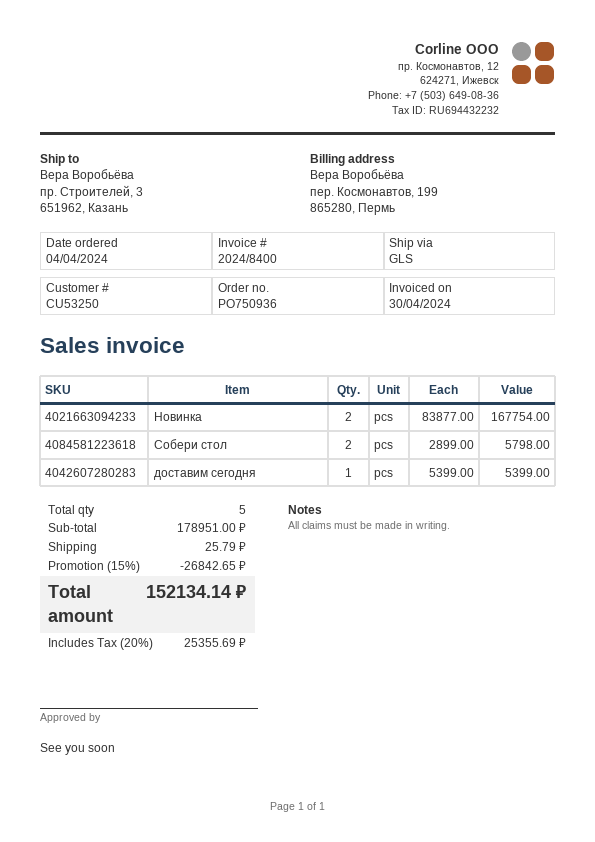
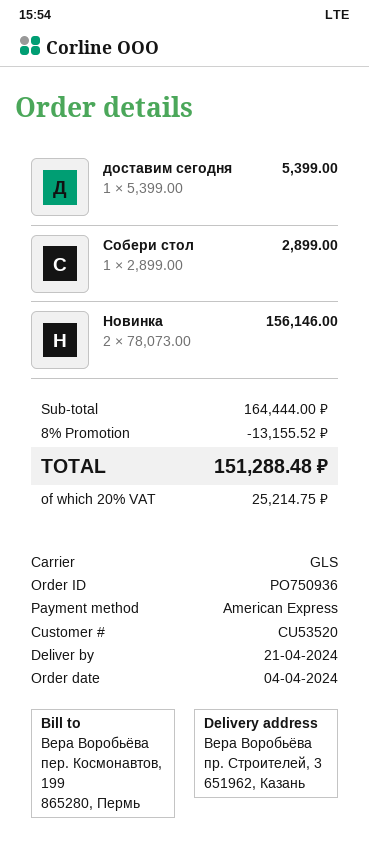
customer number: CU53250 -> CU53520
Новинка: 2 x 83877.00 = 167754.00 -> 2 x 78073.00 = 156146.00
Собери стол: 2 x 2899.00 = 5798.00 -> 1 x 2899.00 = 2899.00
subtotal: 178951.00 -> 164444.00
discount: 15% = 26842.65 -> 8% = 13155.52
shipping: 25.79 -> none
tax: 20% = 25355.69 -> 20% = 25214.75
total: 152134.14 -> 151288.48

